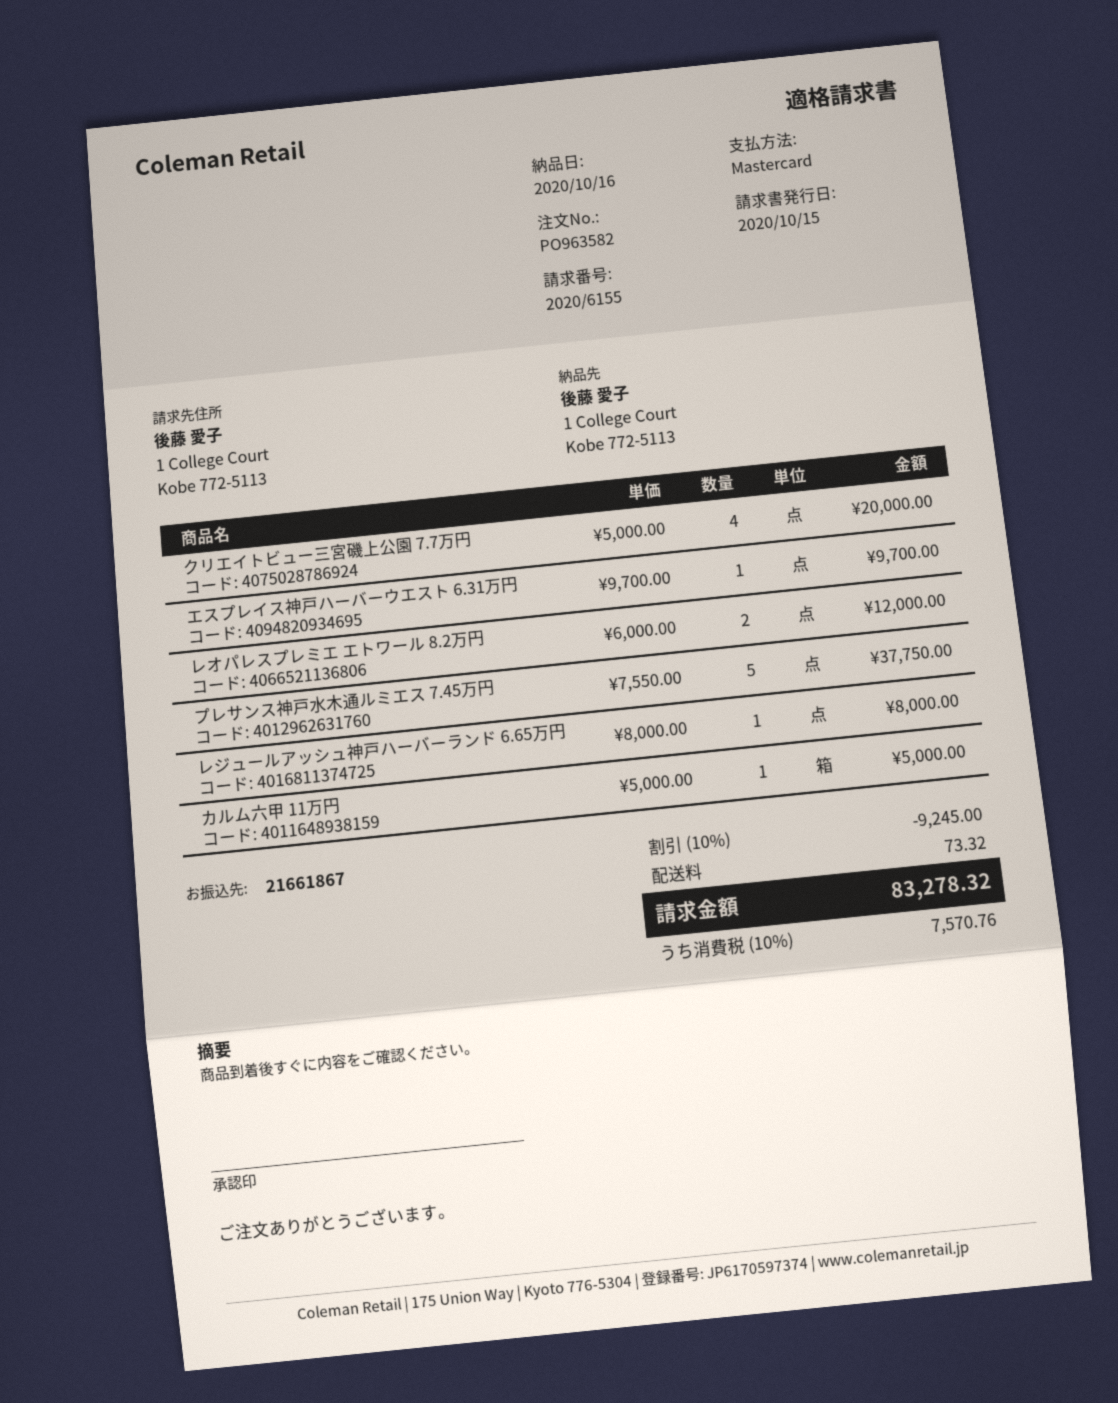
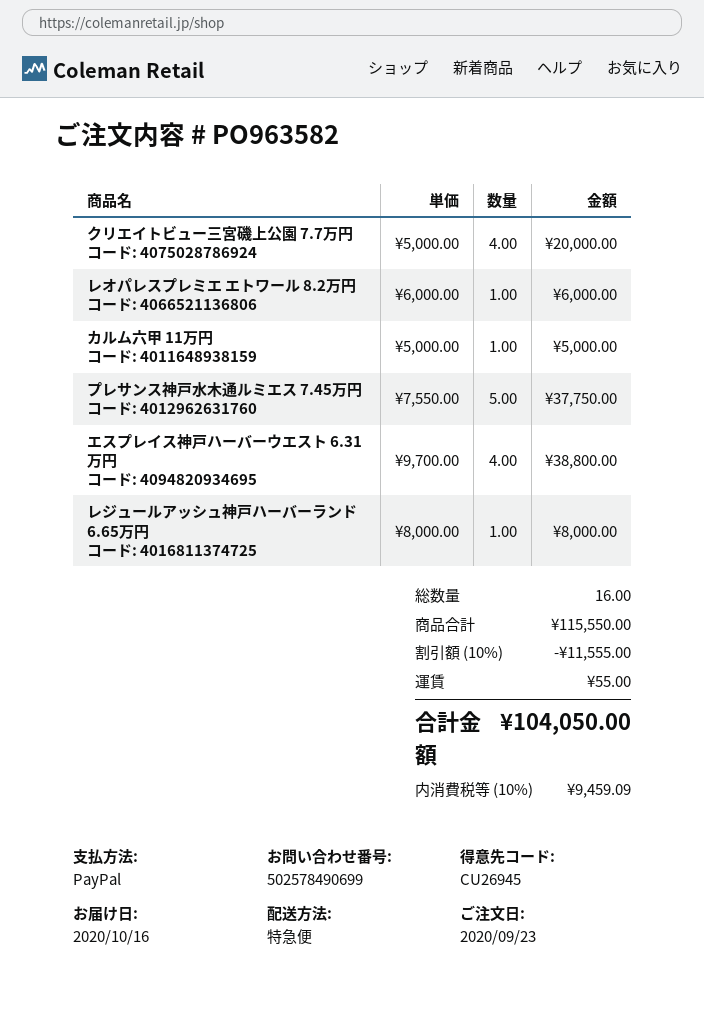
payment method: Mastercard -> PayPal
エスプレイス神戸ハーバーウエスト 6.31万円: 1 x 9700.00 = 9700.00 -> 4 x 9700.00 = 38800.00
レオパレスプレミエ エトワール 8.2万円: 2 x 6000.00 = 12000.00 -> 1 x 6000.00 = 6000.00
discount: 10% = 9245.00 -> 10% = 11555.00
shipping: 73.32 -> 55.00
tax: 10% = 7570.76 -> 10% = 9459.09
total: 83278.32 -> 104050.00

